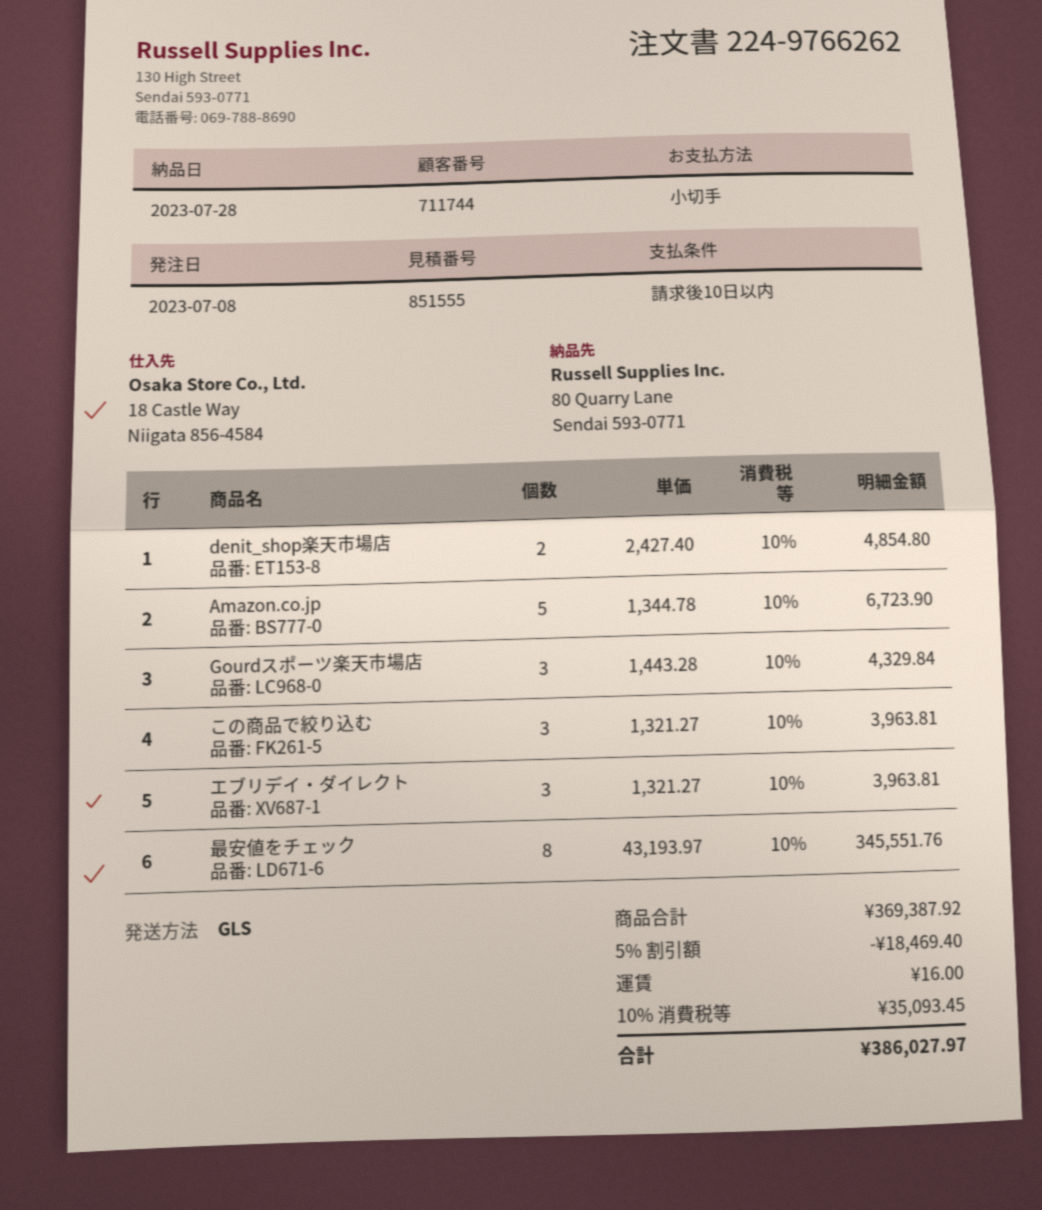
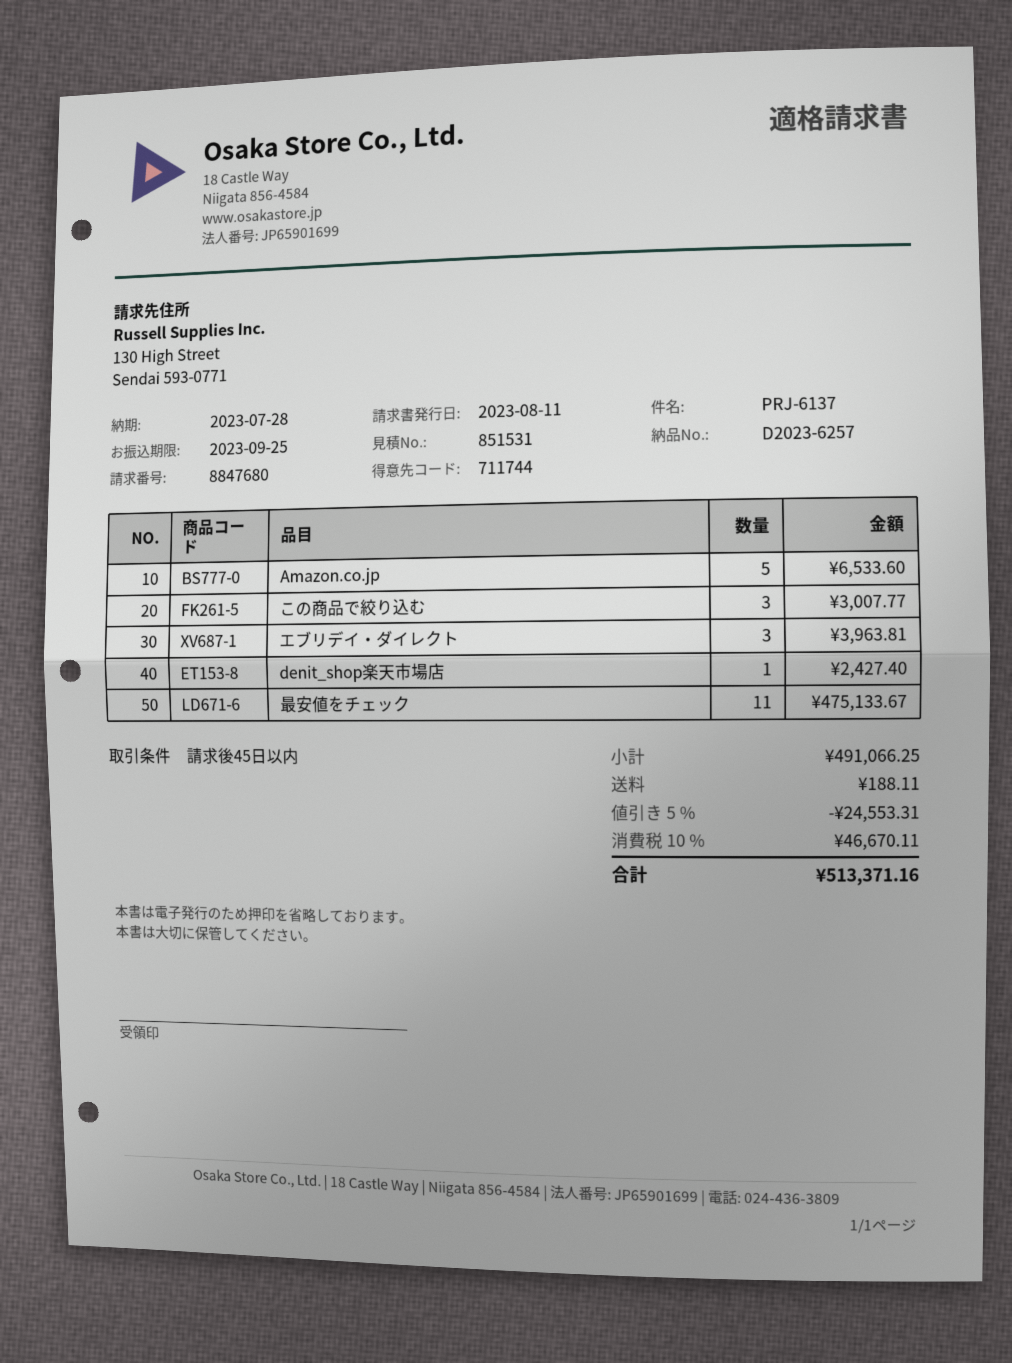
quote number: 851555 -> 851531
payment terms: 10 days -> 45 days
denit_shop楽天市場店: 2 for 4854.80 -> 1 for 2427.40
Amazon.co.jp: 5 for 6723.90 -> 5 for 6533.60
Gourdスポーツ楽天市場店: 3 for 4329.84 -> none
この商品で絞り込む: 3 for 3963.81 -> 3 for 3007.77
最安値をチェック: 8 for 345551.76 -> 11 for 475133.67
subtotal: 369387.92 -> 491066.25
discount: 5% = 18469.40 -> 5% = 24553.31
shipping: 16.00 -> 188.11
tax: 10% = 35093.45 -> 10% = 46670.11
total: 386027.97 -> 513371.16

